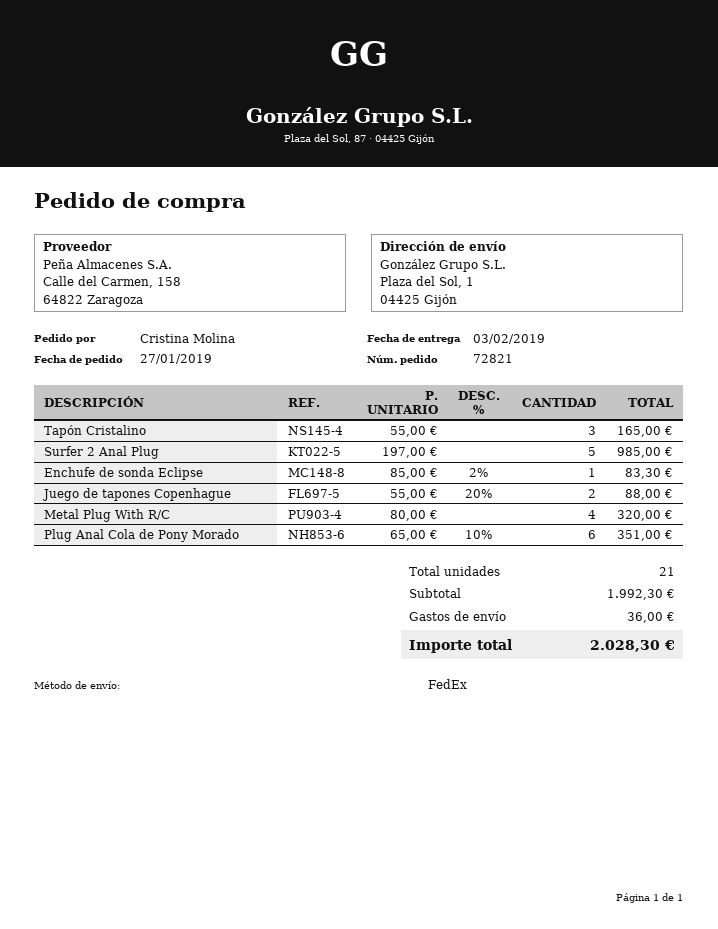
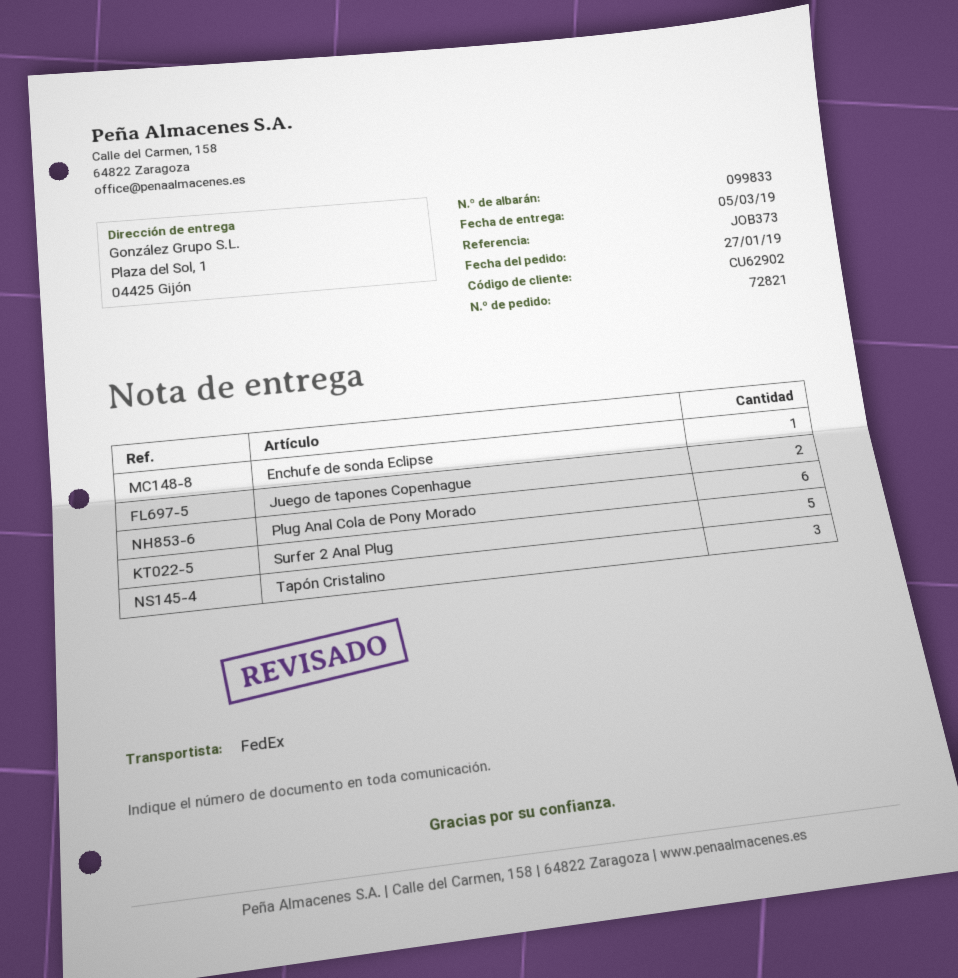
delivery date: 2019-02-03 -> 2019-03-05
Metal Plug With R/C: 4 -> none

